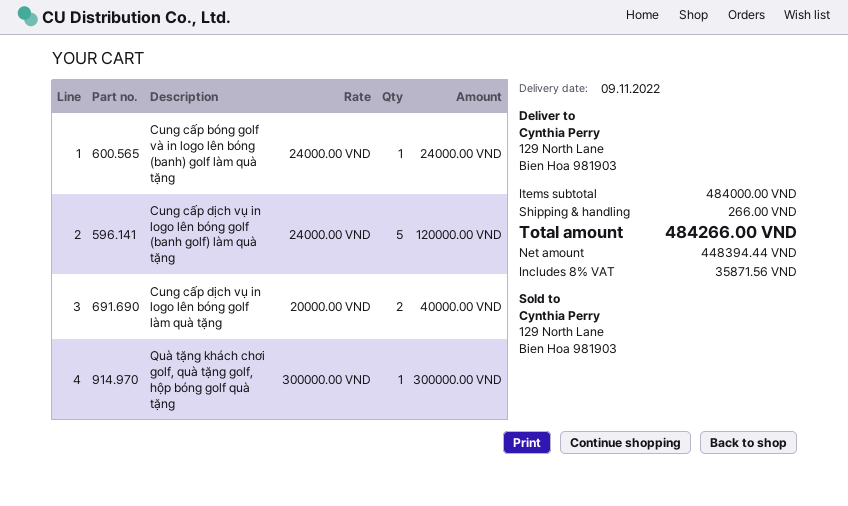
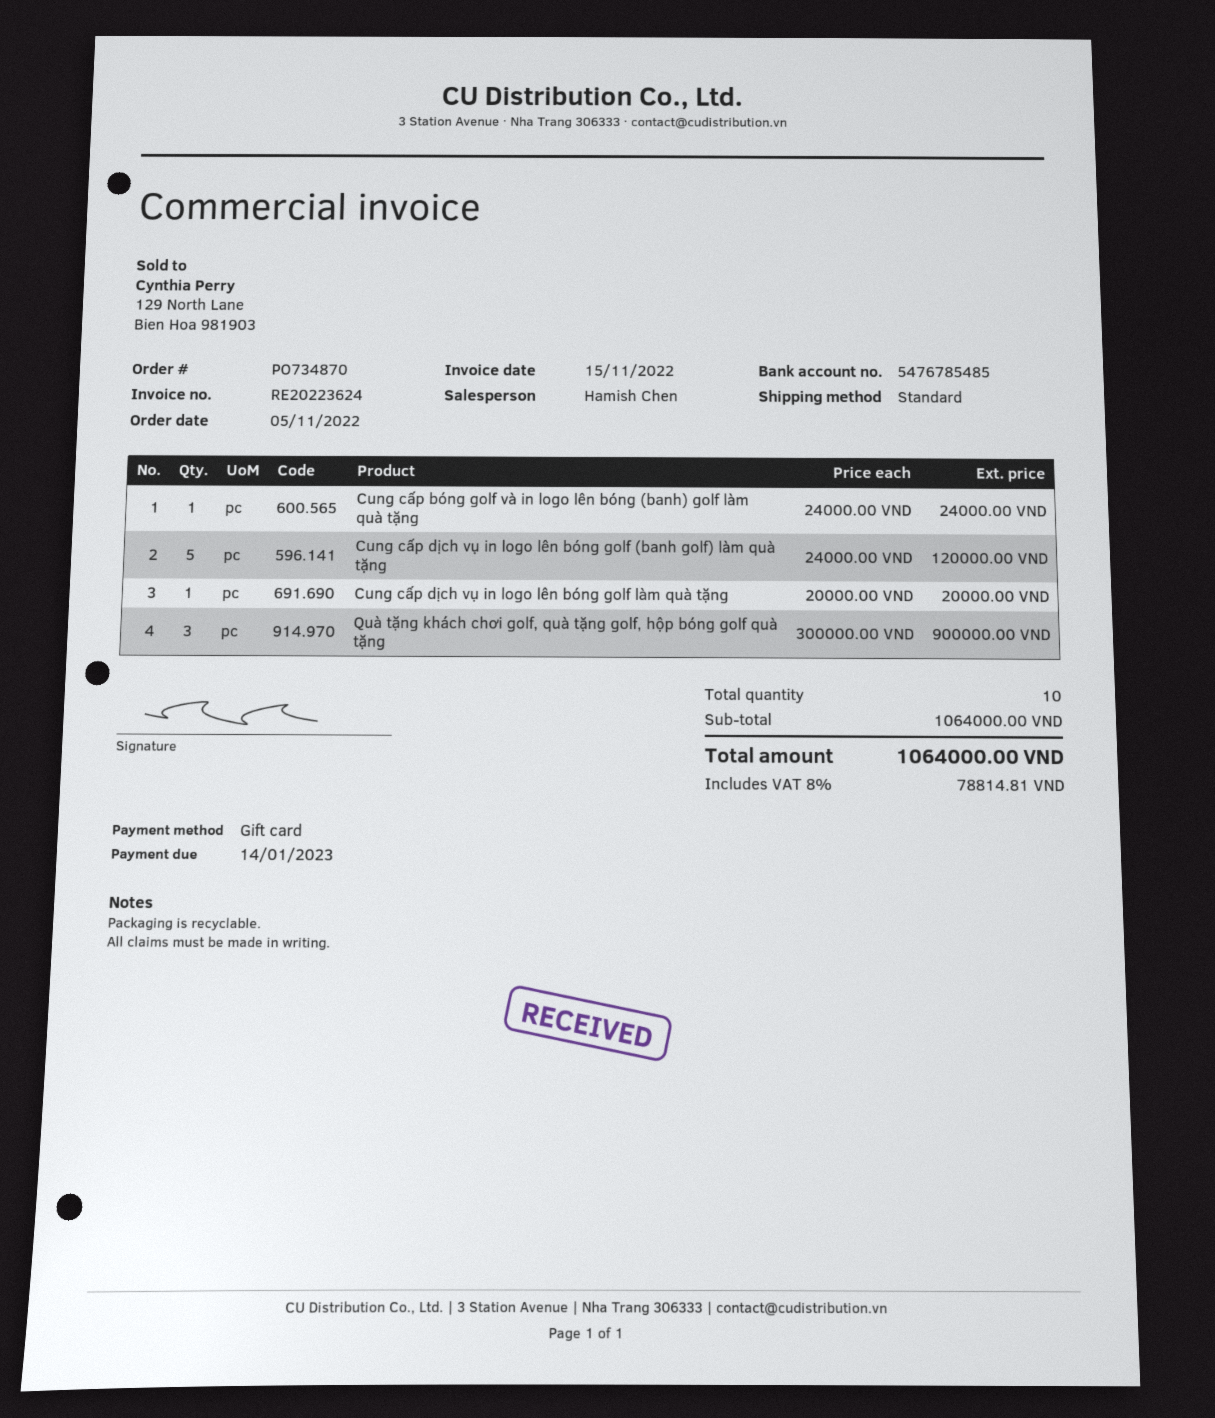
Cung cấp dịch vụ in logo lên bóng golf làm quà tặng: 2 x 20000.00 = 40000.00 -> 1 x 20000.00 = 20000.00
Quà tặng khách chơi golf, quà tặng golf, hộp bóng golf quà tặng: 1 x 300000.00 = 300000.00 -> 3 x 300000.00 = 900000.00
subtotal: 484000.00 -> 1064000.00
shipping: 266.00 -> none
tax: 8% = 35871.56 -> 8% = 78814.81
total: 484266.00 -> 1064000.00

